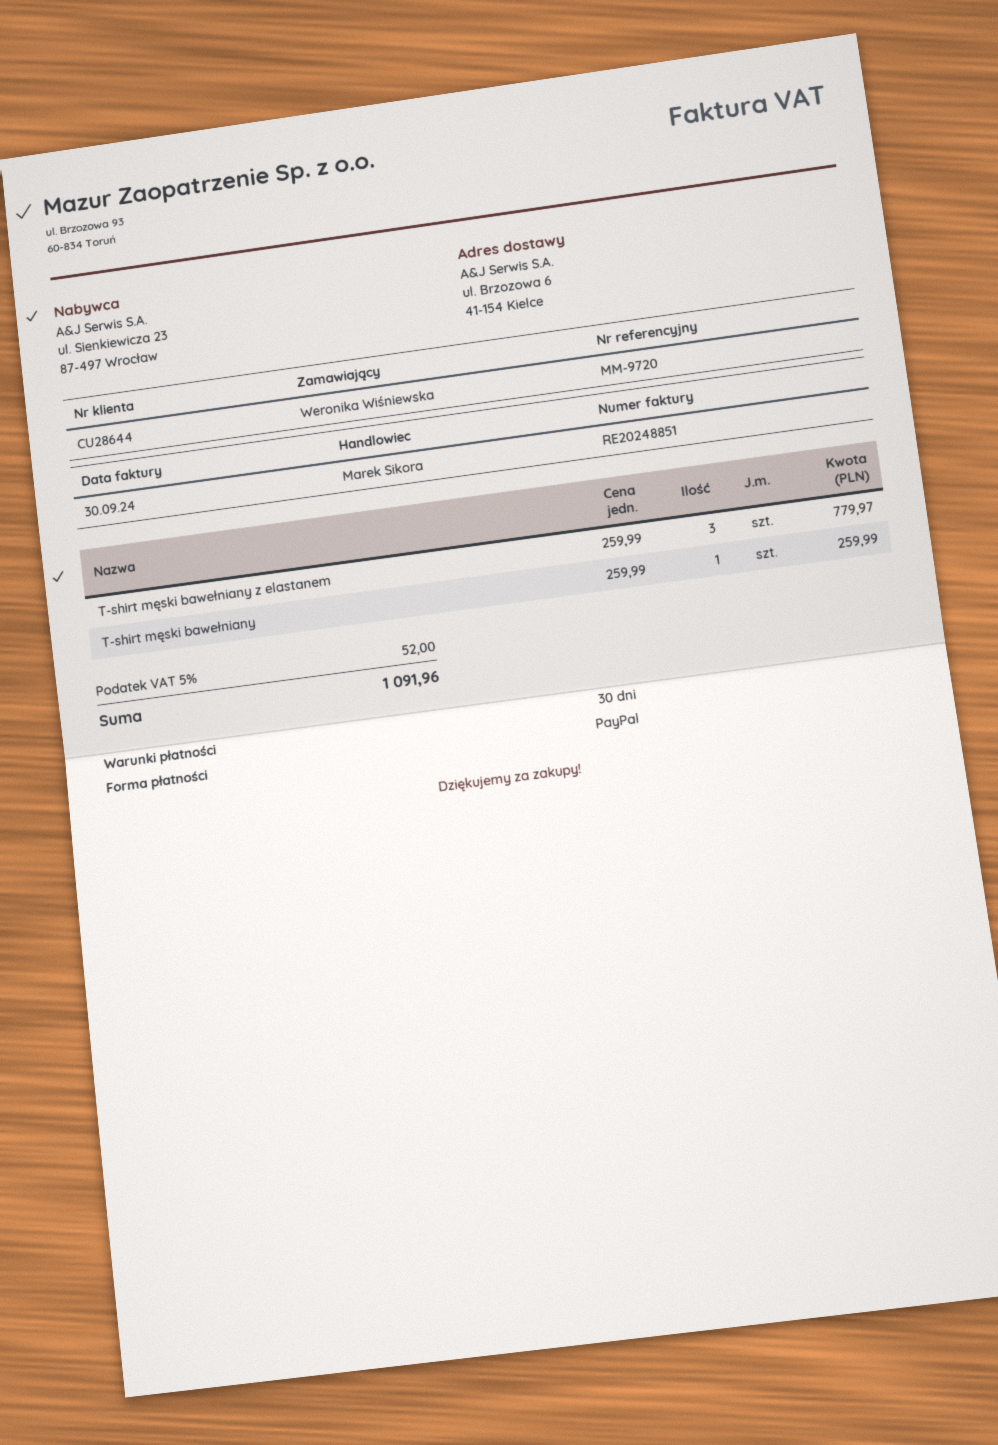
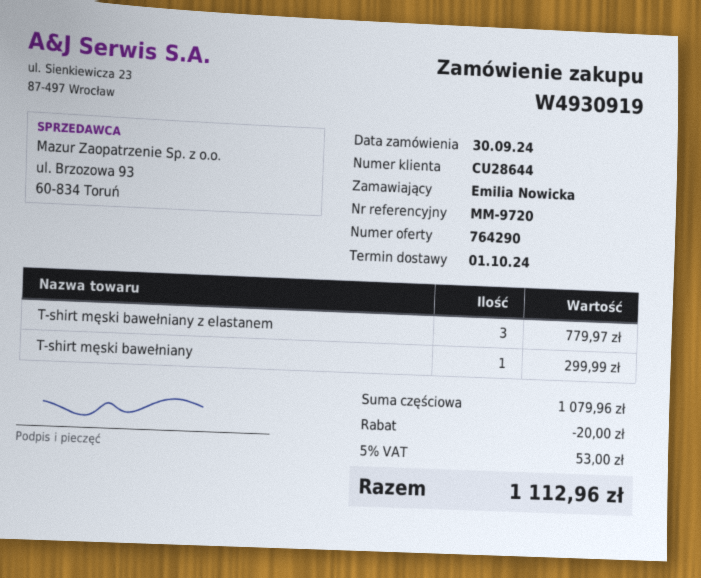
ordered by: Weronika Wiśniewska -> Emilia Nowicka
T-shirt męski bawełniany: 1 for 259.99 -> 1 for 299.99
discount: none -> 20.00
tax: 5% = 52.00 -> 5% = 53.00
total: 1091.96 -> 1112.96

